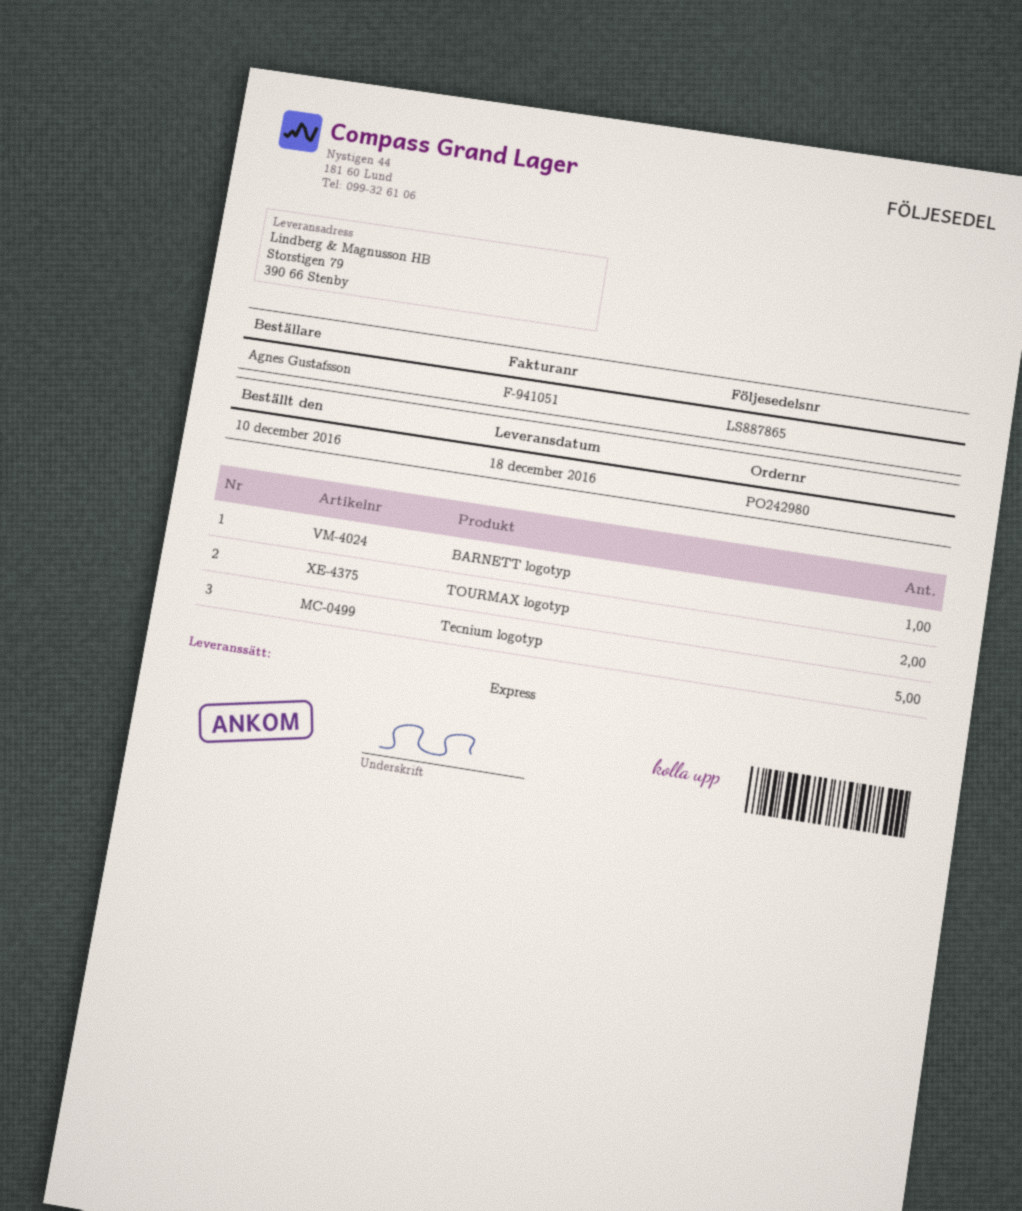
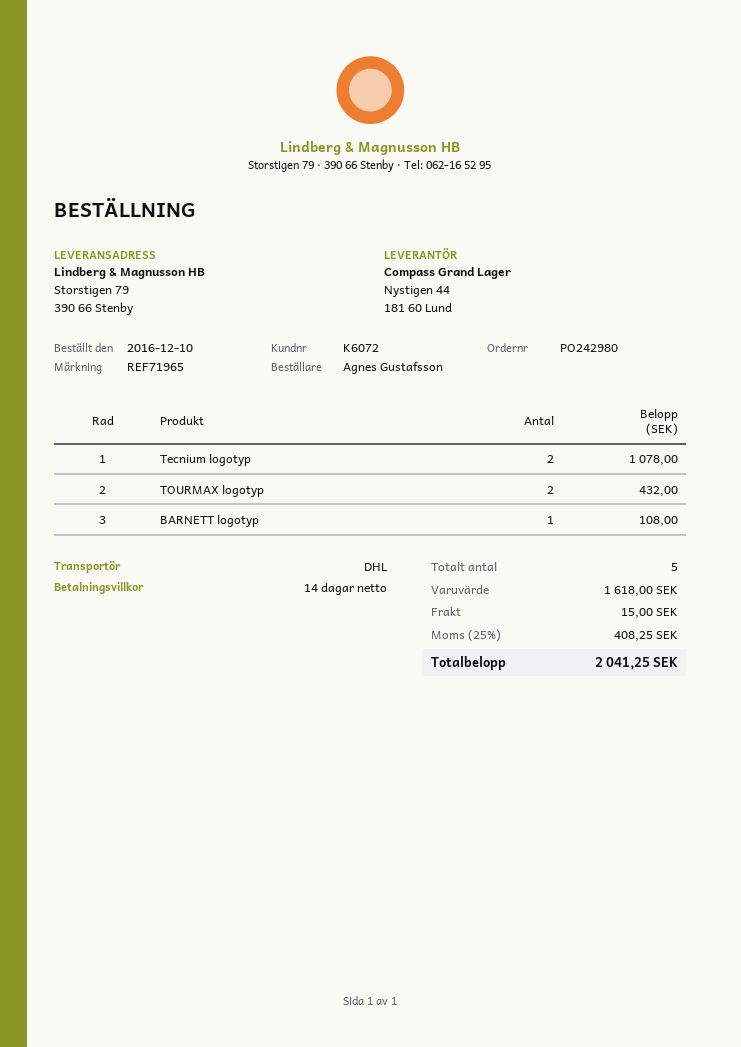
shipping method: express -> DHL
Tecnium logotyp: 5 -> 2

